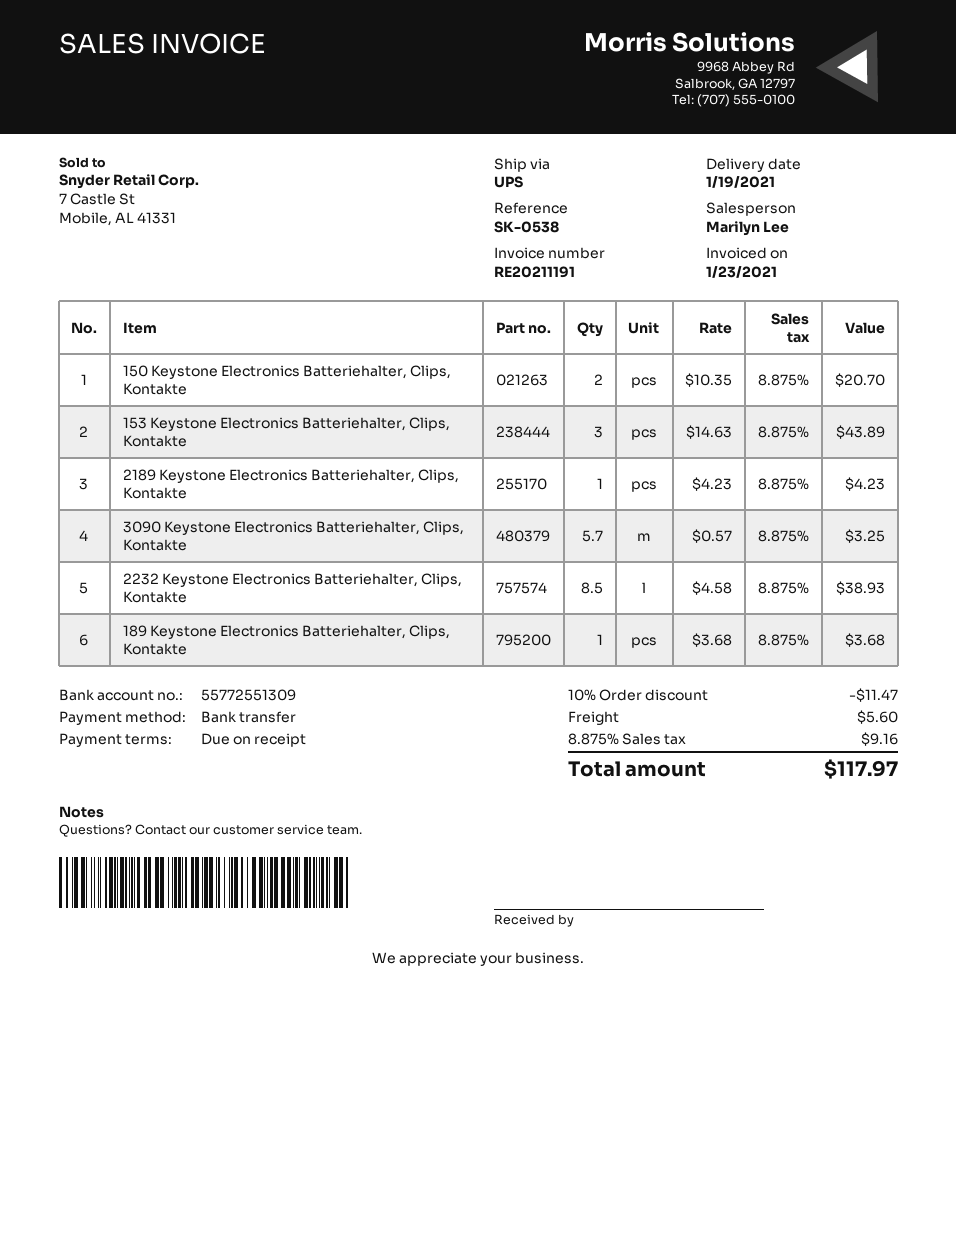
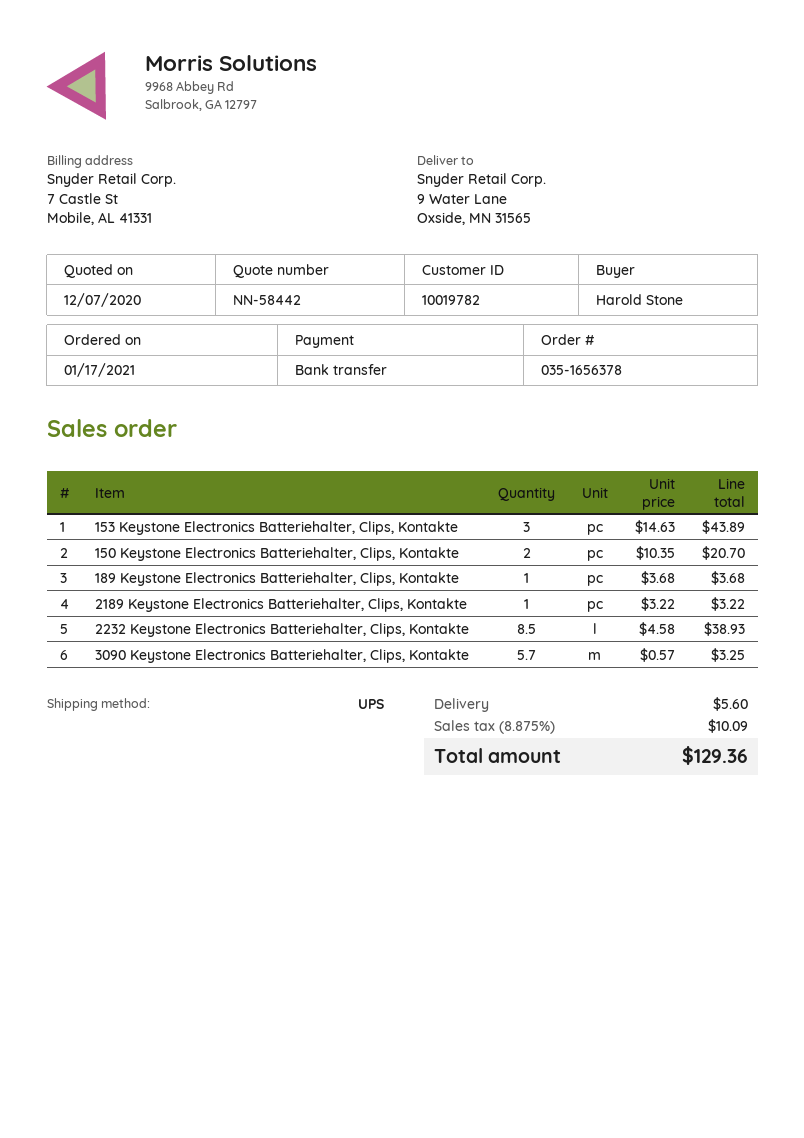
2189 Keystone Electronics Batteriehalter, Clips, Kontakte: 1 x 4.23 = 4.23 -> 1 x 3.22 = 3.22
discount: 10% = 11.47 -> none
tax: 8.875% = 9.16 -> 8.875% = 10.09
total: 117.97 -> 129.36

